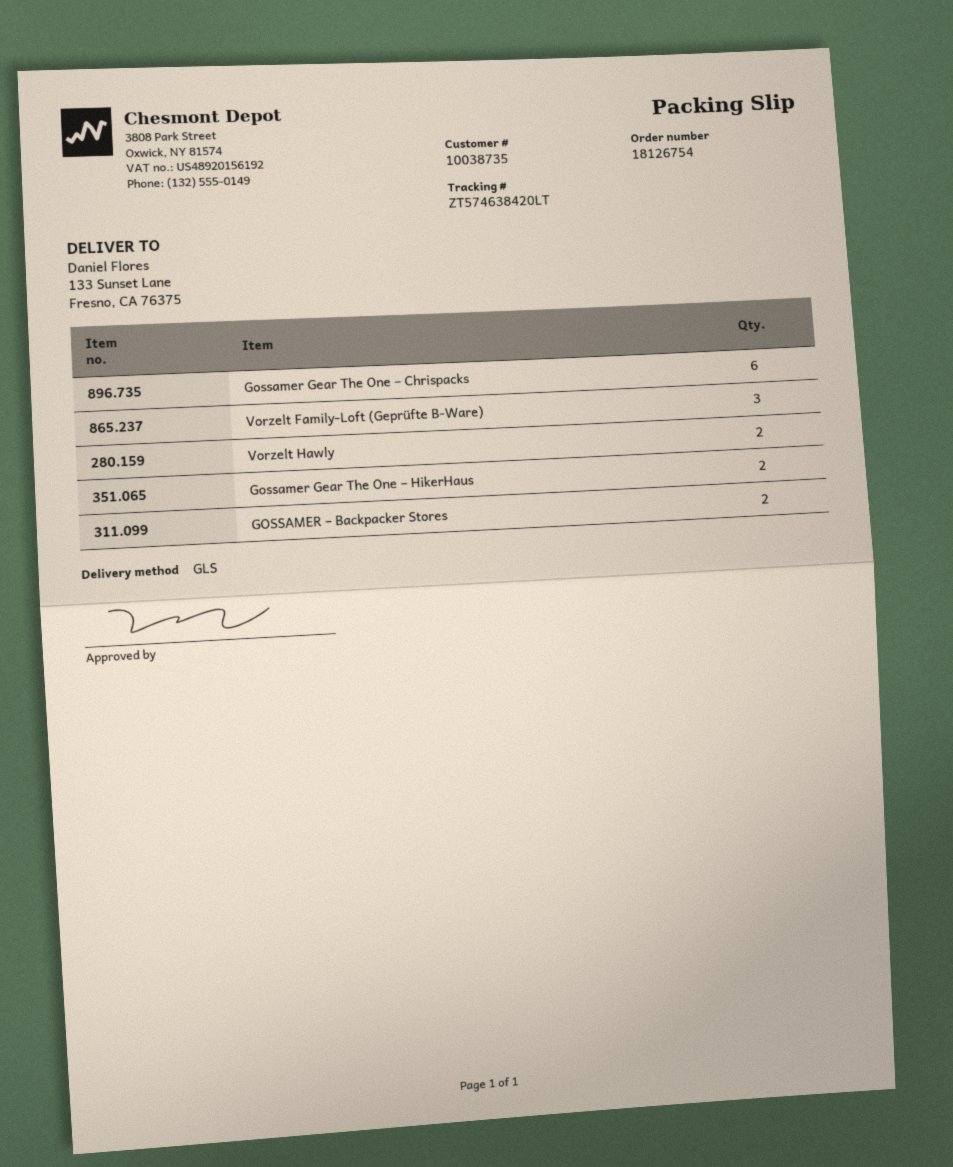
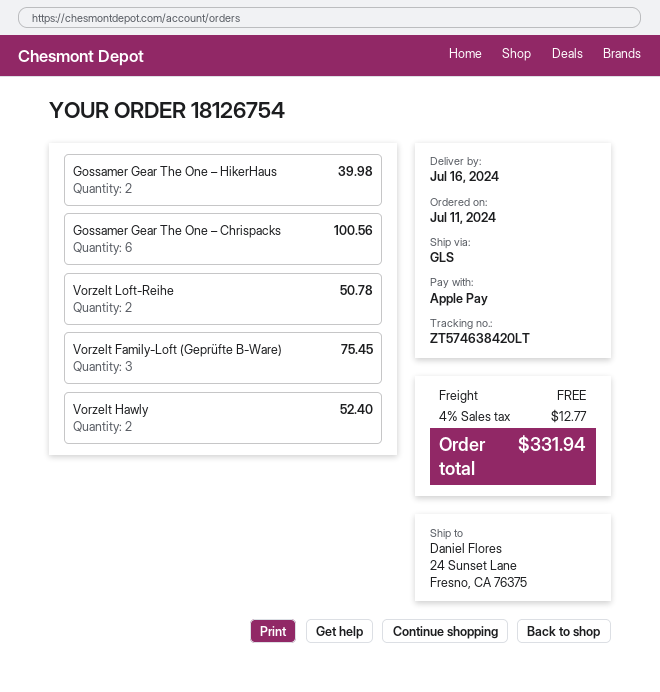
ship to: 133 Sunset Lane, Fresno, CA 76375 -> 24 Sunset Lane, Fresno, CA 76375
GOSSAMER – Backpacker Stores: 2 -> none
Vorzelt Loft-Reihe: none -> 2

